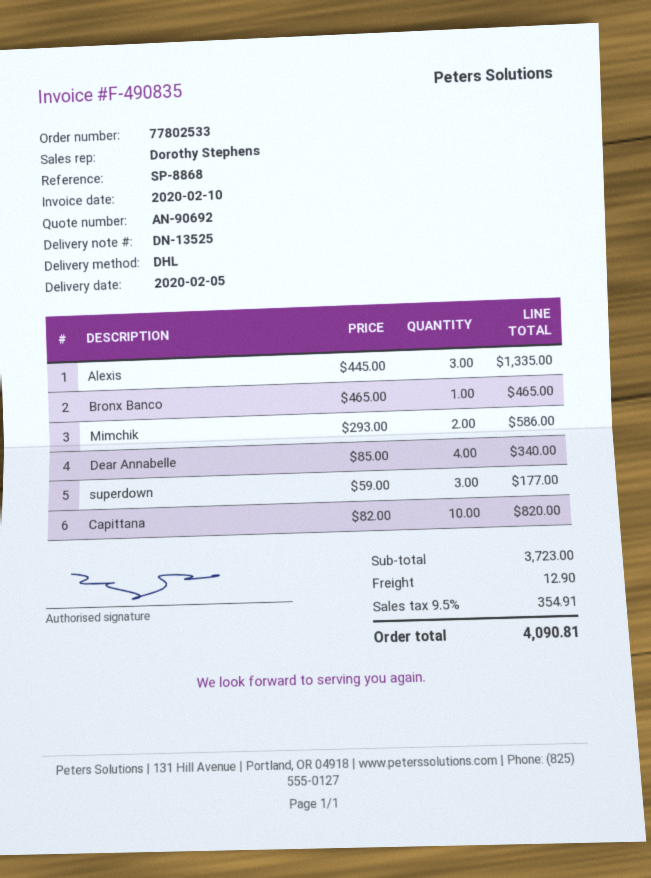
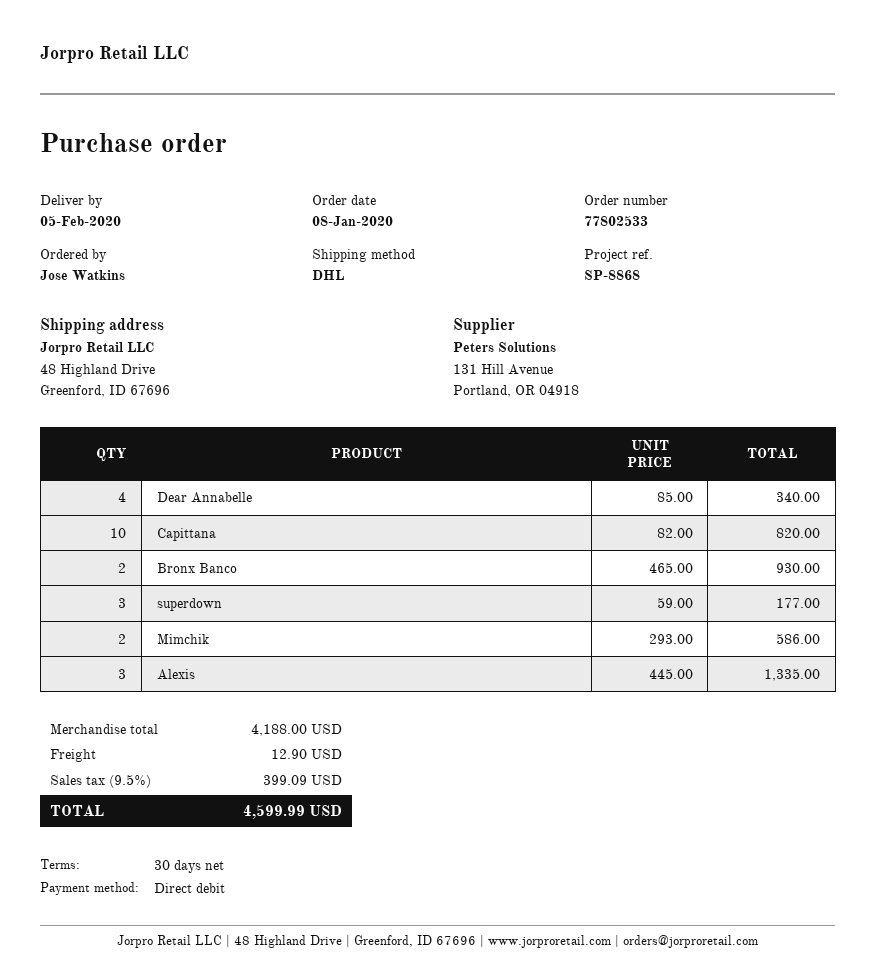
Bronx Banco: 1 x 465.00 = 465.00 -> 2 x 465.00 = 930.00
subtotal: 3723.00 -> 4188.00
tax: 9.5% = 354.91 -> 9.5% = 399.09
total: 4090.81 -> 4599.99

